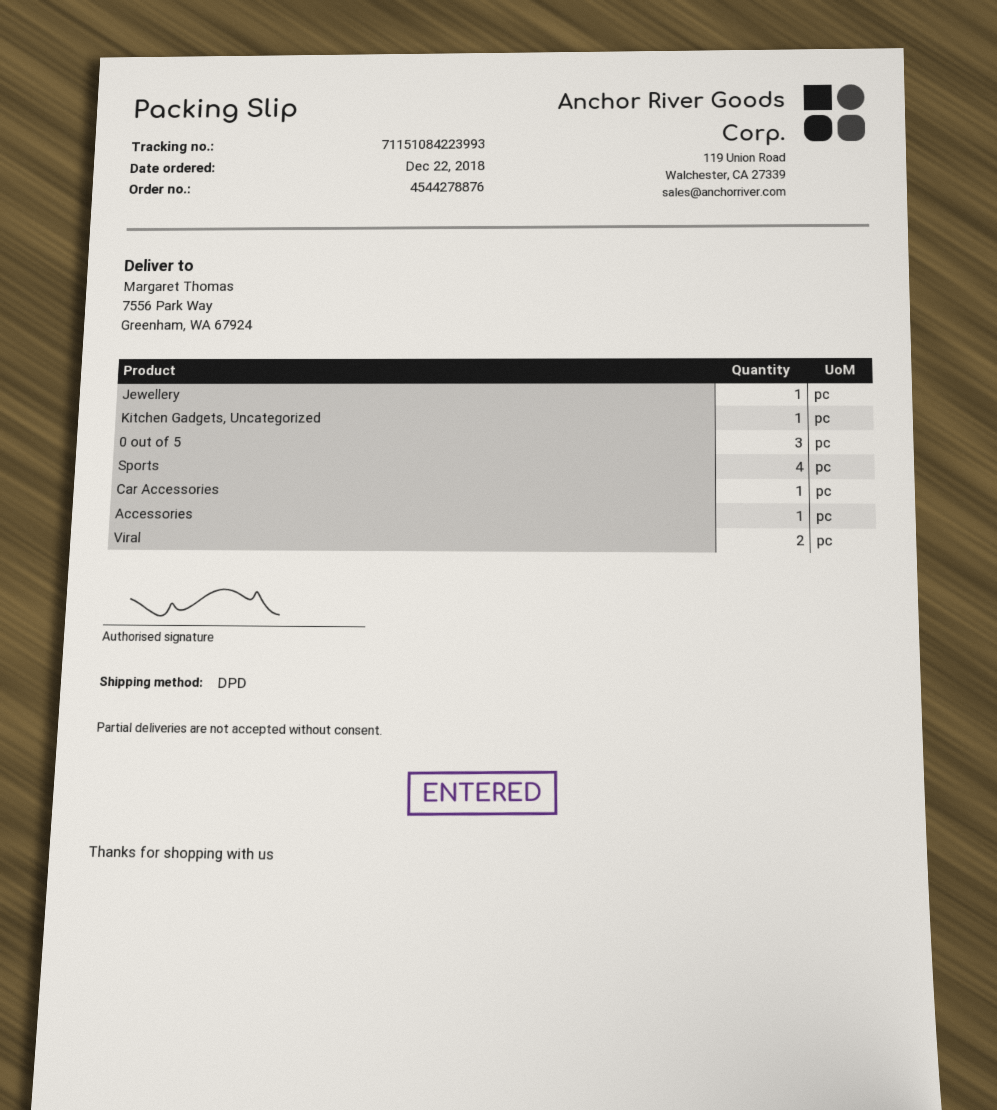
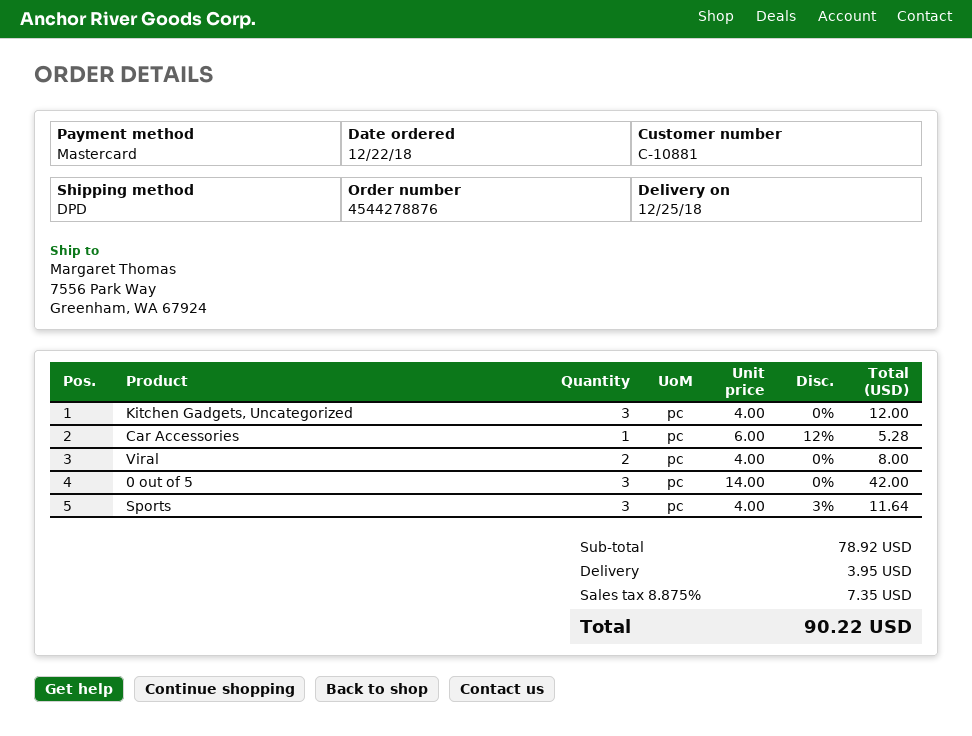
Jewellery: 1 -> none
Kitchen Gadgets, Uncategorized: 1 -> 3
Sports: 4 -> 3
Accessories: 1 -> none

